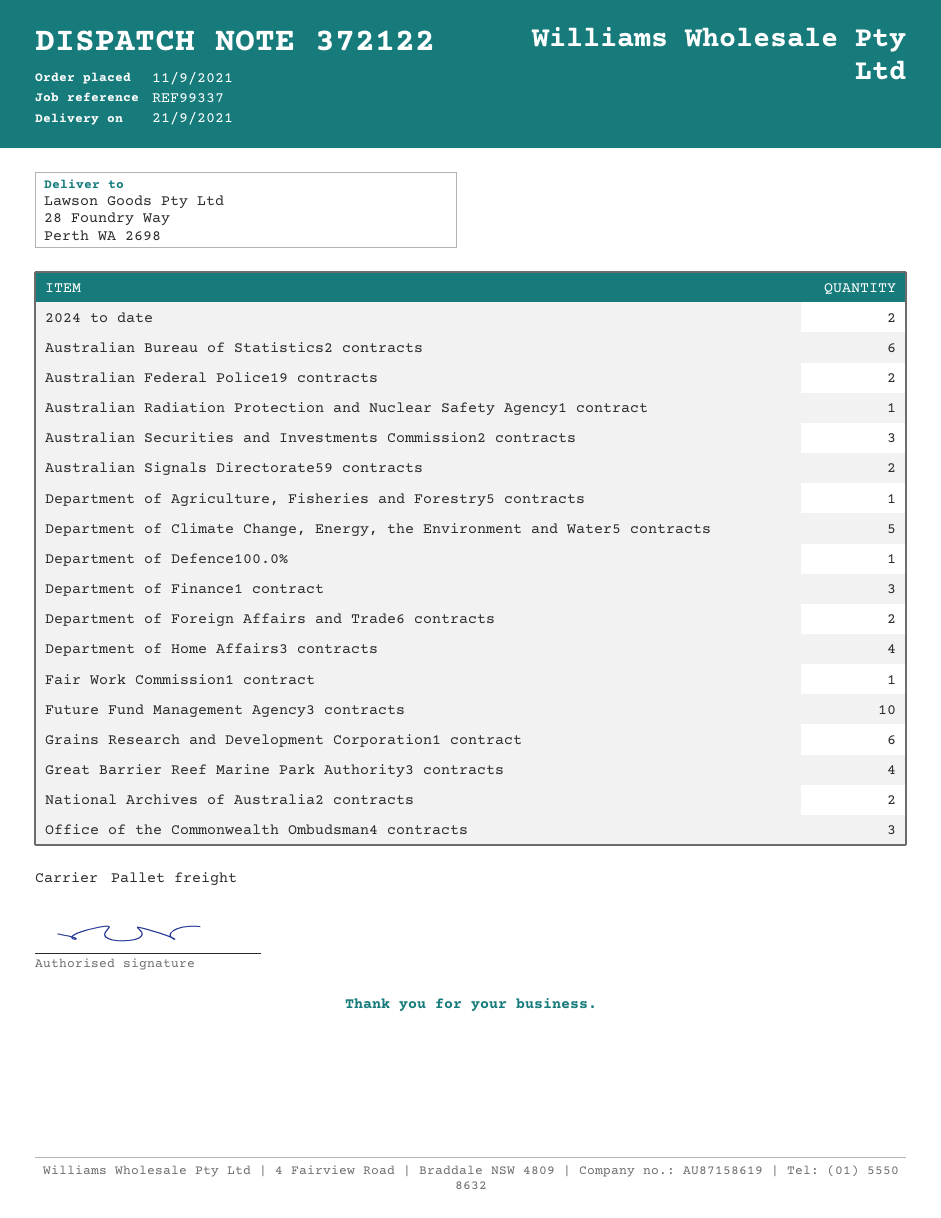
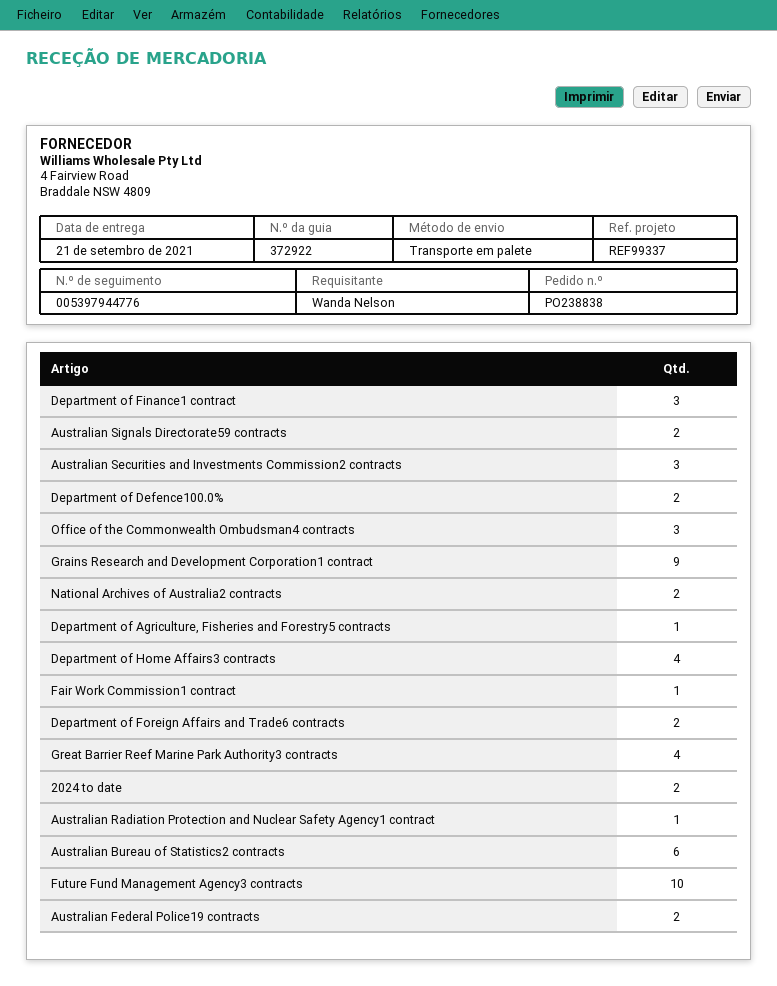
delivery note number: 372122 -> 372922
Department of Climate Change, Energy, the Environment and Water5 contracts: 5 -> none
Department of Defence100.0%: 1 -> 2
Grains Research and Development Corporation1 contract: 6 -> 9

